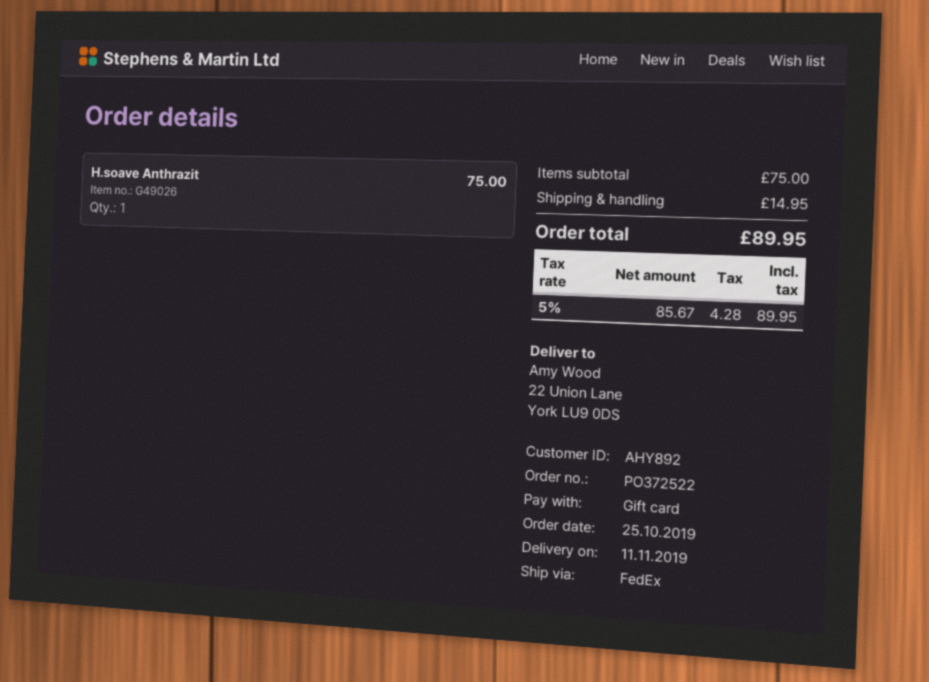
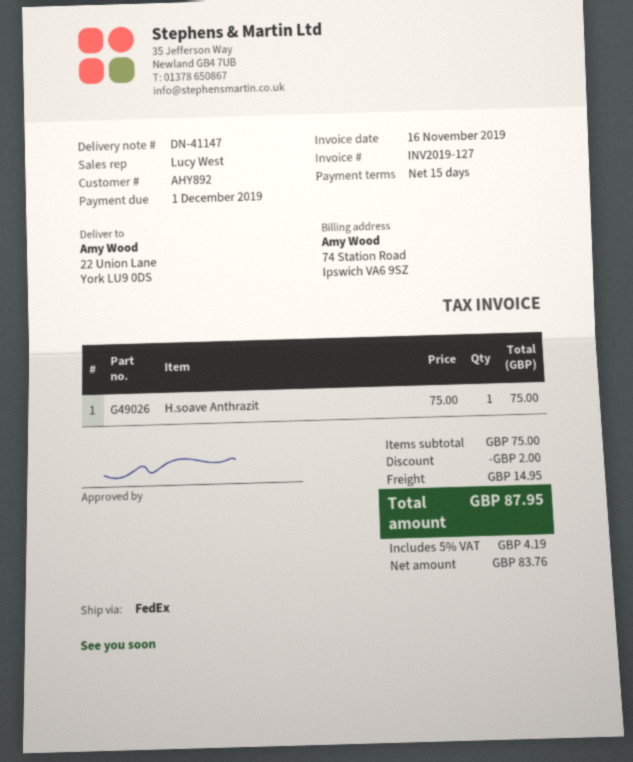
discount: none -> 2.00
net: 85.67 -> 83.76
tax: 5% = 4.28 -> 5% = 4.19
total: 89.95 -> 87.95

